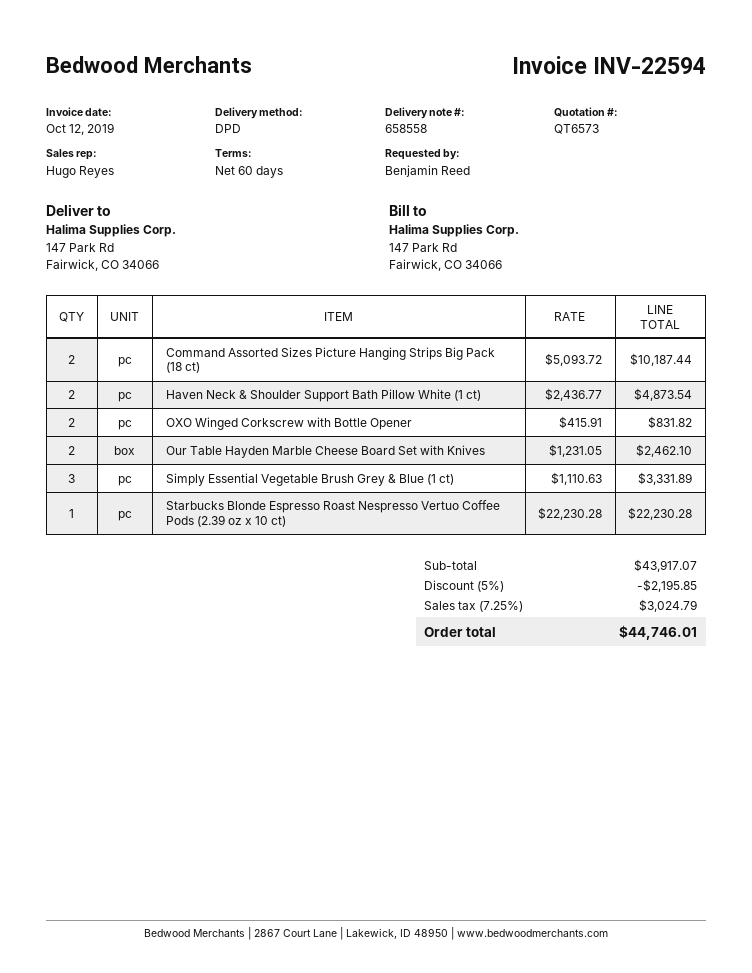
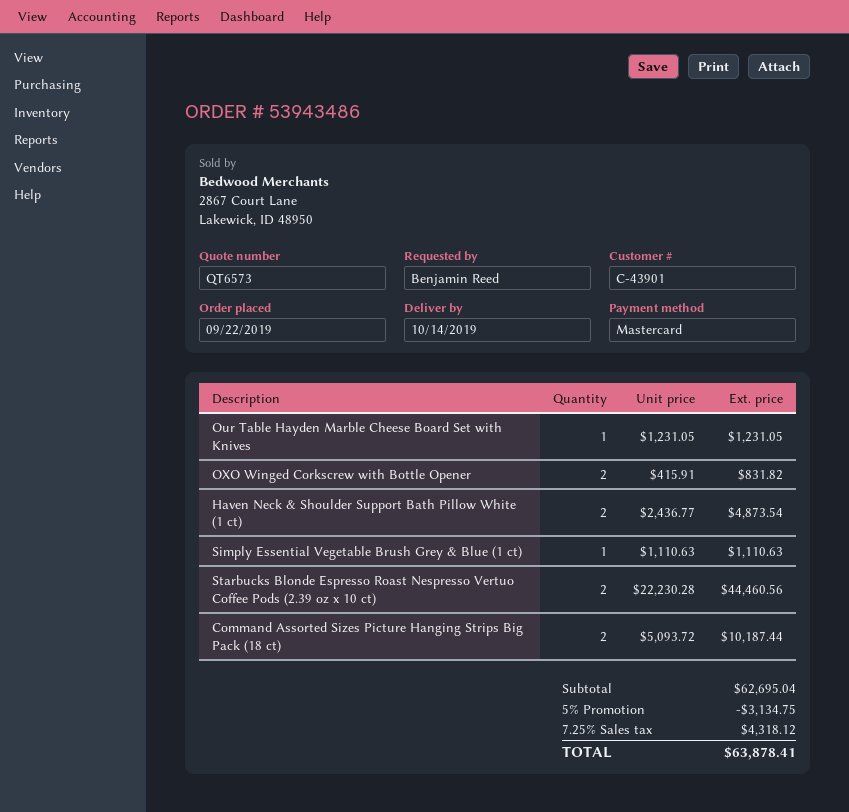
Our Table Hayden Marble Cheese Board Set with Knives: 2 x 1231.05 = 2462.10 -> 1 x 1231.05 = 1231.05
Simply Essential Vegetable Brush Grey & Blue (1 ct): 3 x 1110.63 = 3331.89 -> 1 x 1110.63 = 1110.63
Starbucks Blonde Espresso Roast Nespresso Vertuo Coffee Pods (2.39 oz x 10 ct): 1 x 22230.28 = 22230.28 -> 2 x 22230.28 = 44460.56
subtotal: 43917.07 -> 62695.04
discount: 5% = 2195.85 -> 5% = 3134.75
tax: 7.25% = 3024.79 -> 7.25% = 4318.12
total: 44746.01 -> 63878.41

